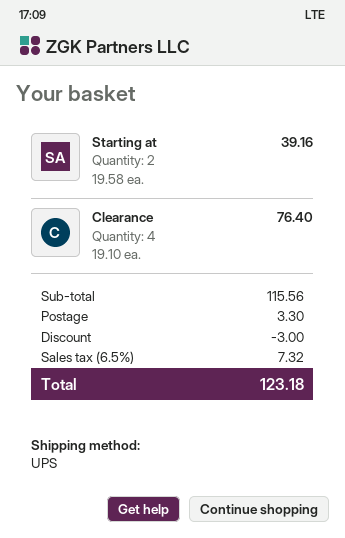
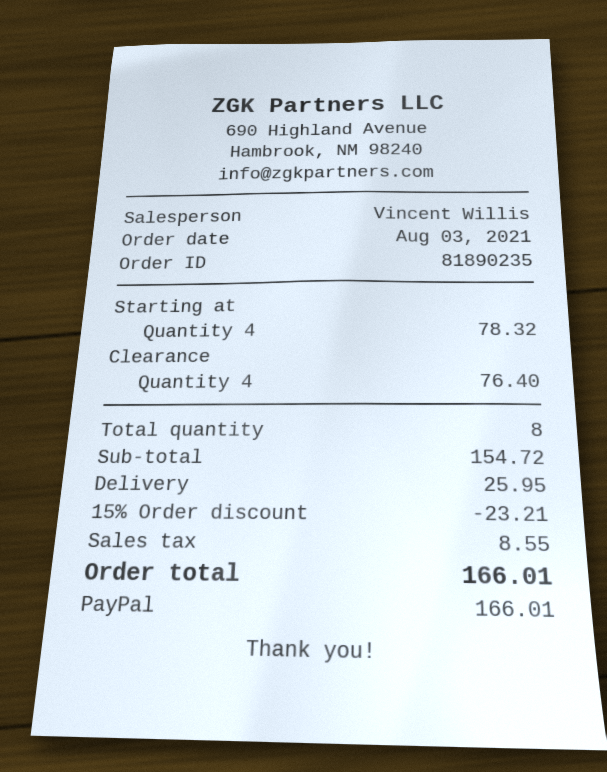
Starting at: 2 for 39.16 -> 4 for 78.32
subtotal: 115.56 -> 154.72
discount: 3.00 -> 23.21
shipping: 3.30 -> 25.95
tax: 7.32 -> 8.55
total: 123.18 -> 166.01

